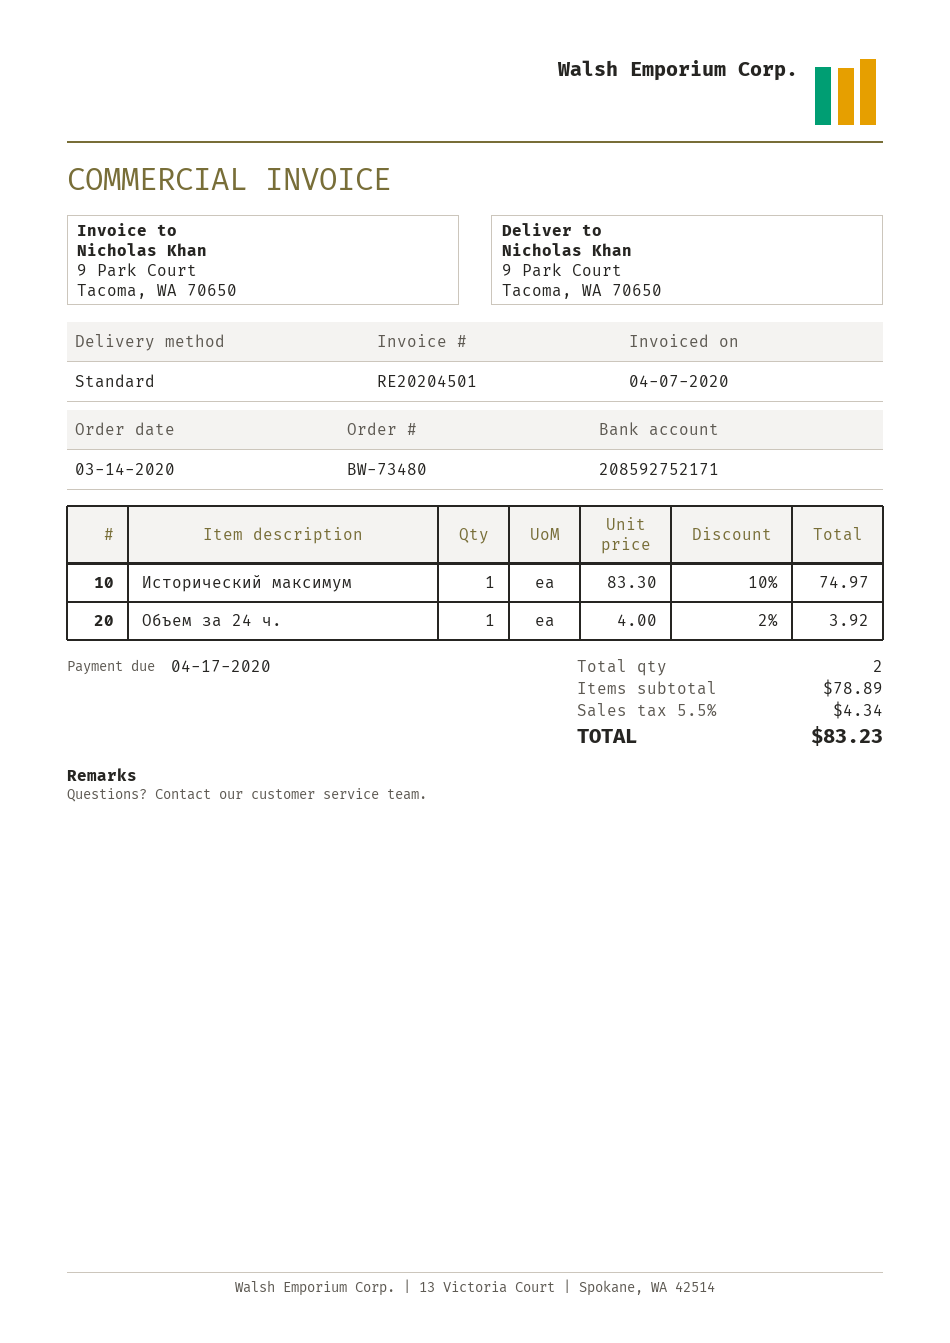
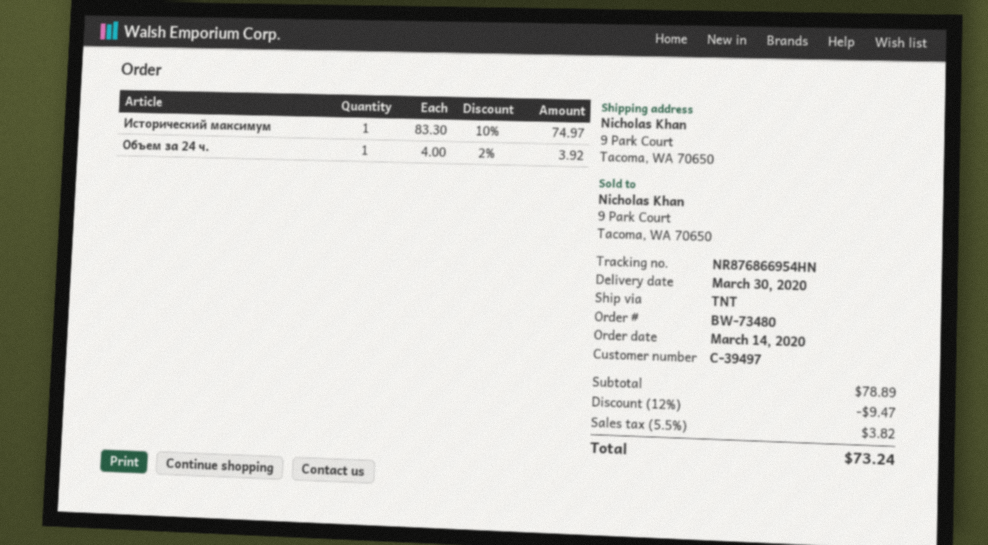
shipping method: standard -> TNT
discount: none -> 12% = 9.47
tax: 5.5% = 4.34 -> 5.5% = 3.82
total: 83.23 -> 73.24

